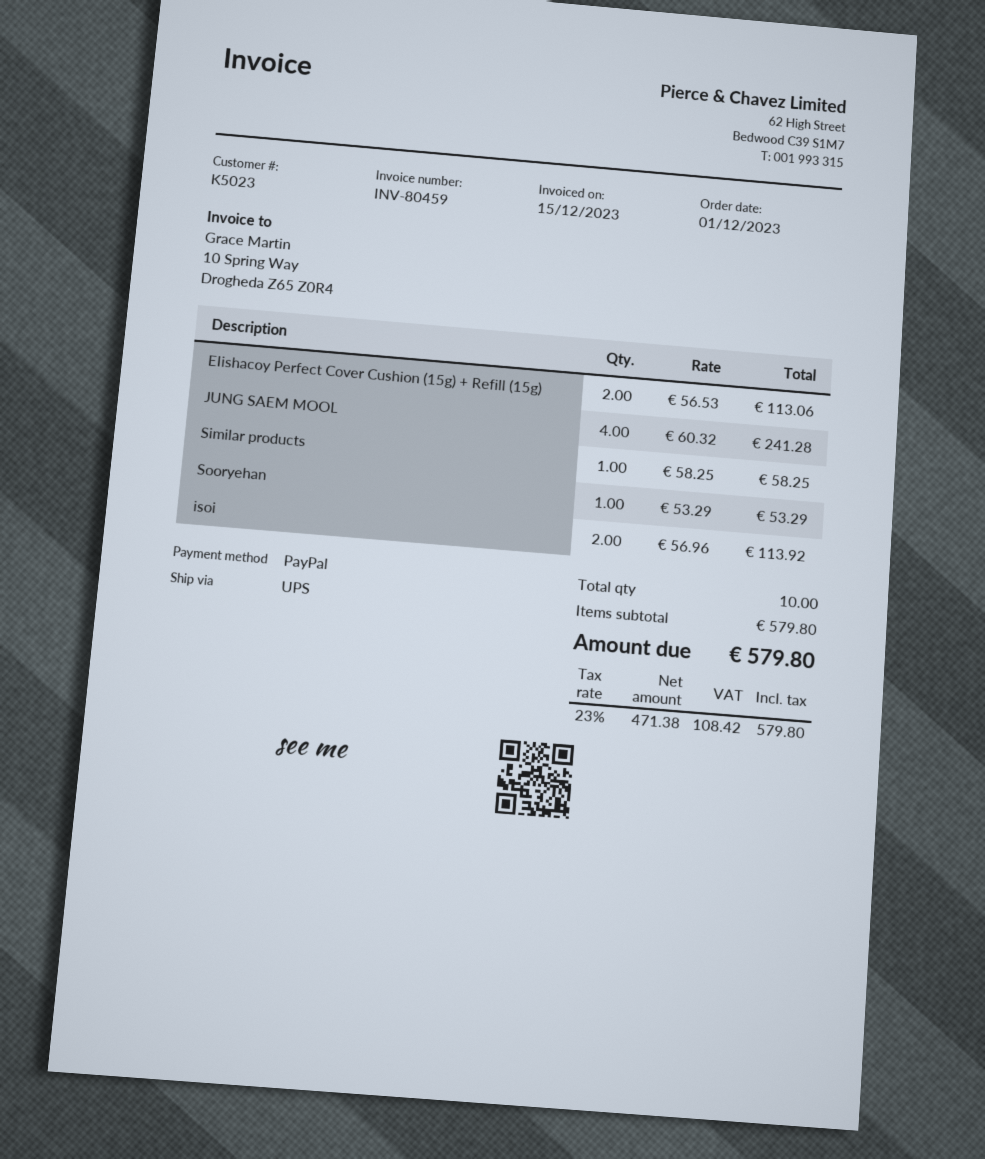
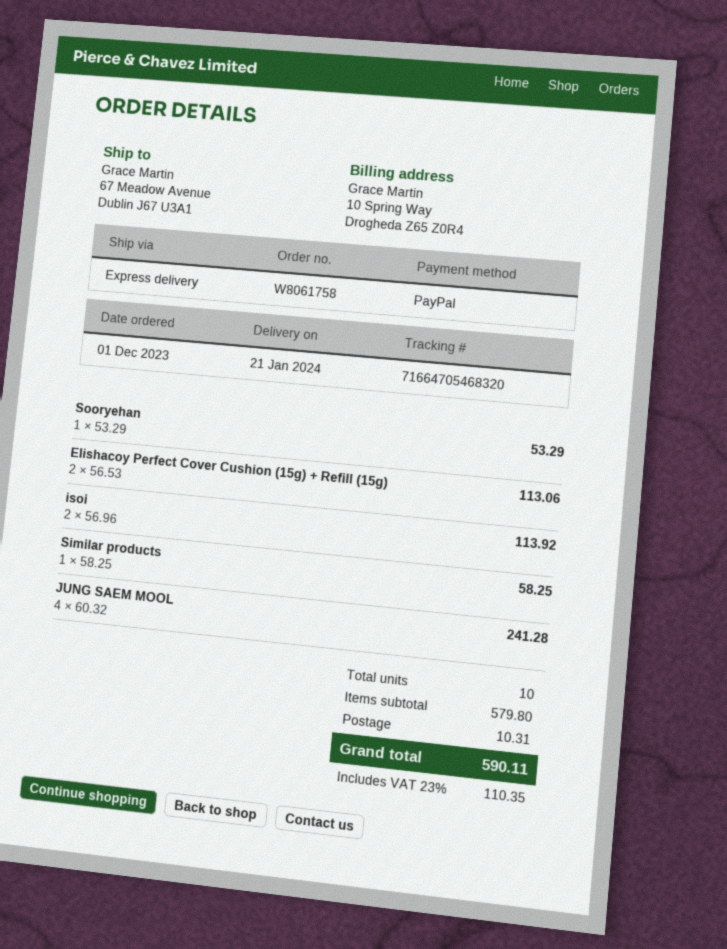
shipping method: UPS -> express
shipping: none -> 10.31
tax: 23% = 108.42 -> 23% = 110.35
total: 579.80 -> 590.11

